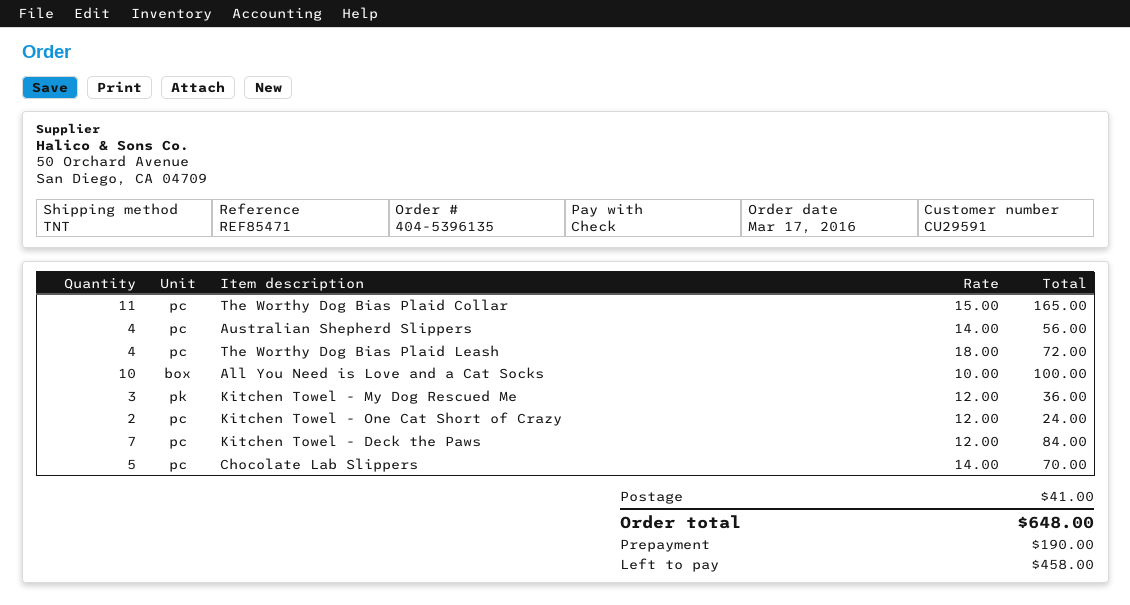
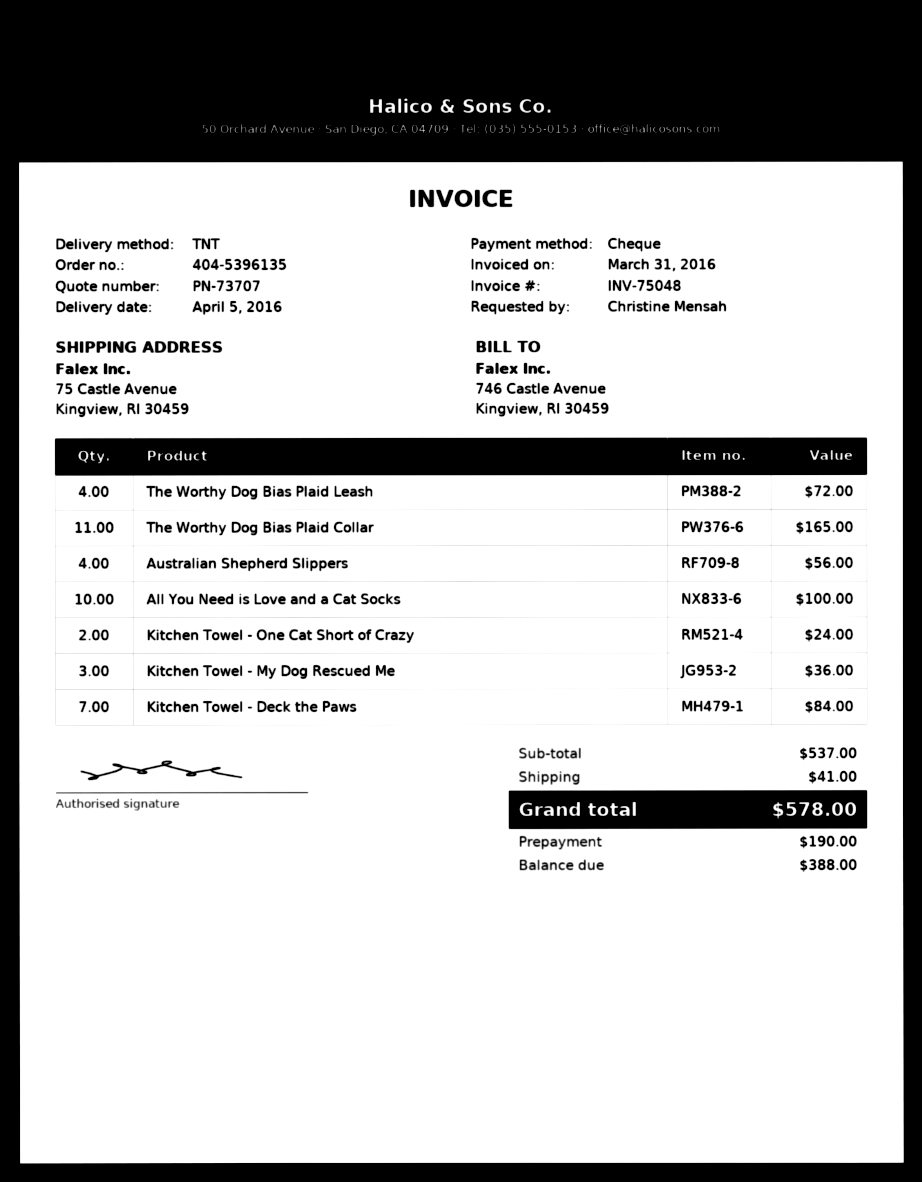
Chocolate Lab Slippers: 5 for 70.00 -> none
total: 648.00 -> 578.00
balance: 458.00 -> 388.00

